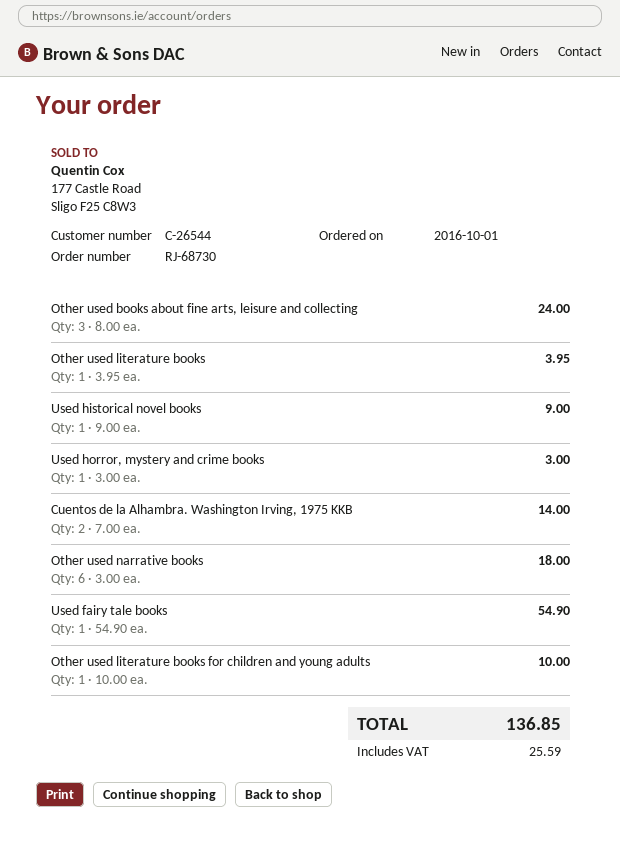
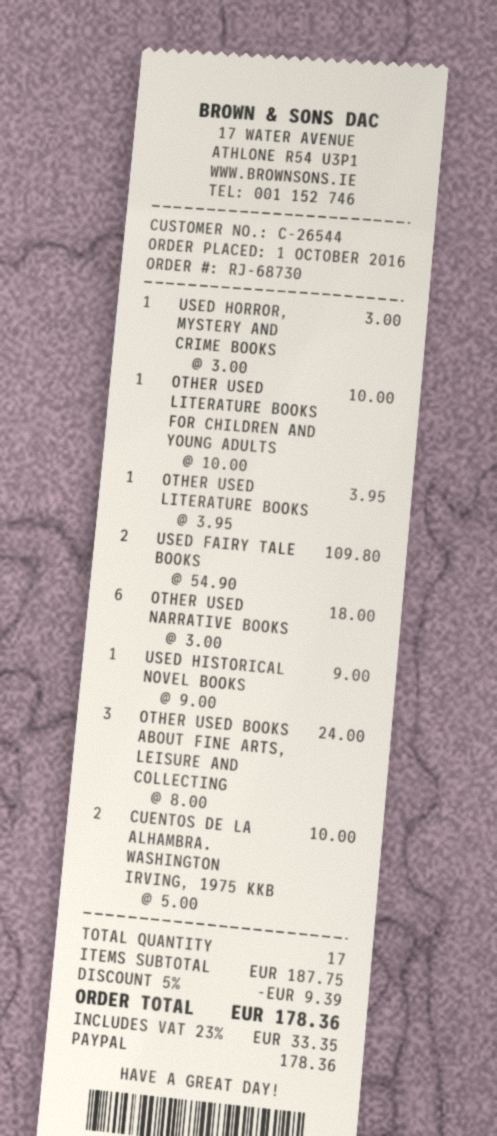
Cuentos de la Alhambra. Washington Irving, 1975 KKB: 2 x 7.00 = 14.00 -> 2 x 5.00 = 10.00
Used fairy tale books: 1 x 54.90 = 54.90 -> 2 x 54.90 = 109.80
discount: none -> 5% = 9.39
tax: 25.59 -> 33.35
total: 136.85 -> 178.36

